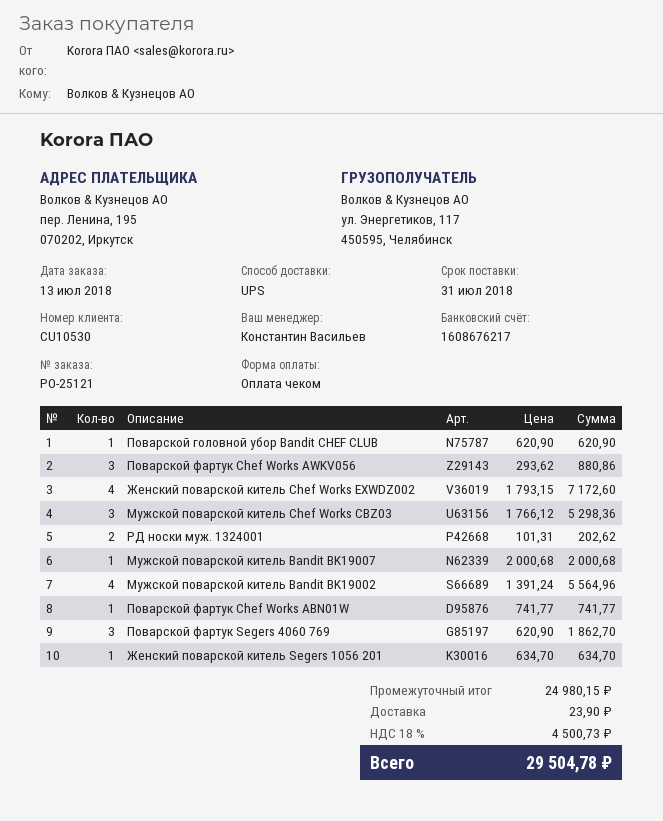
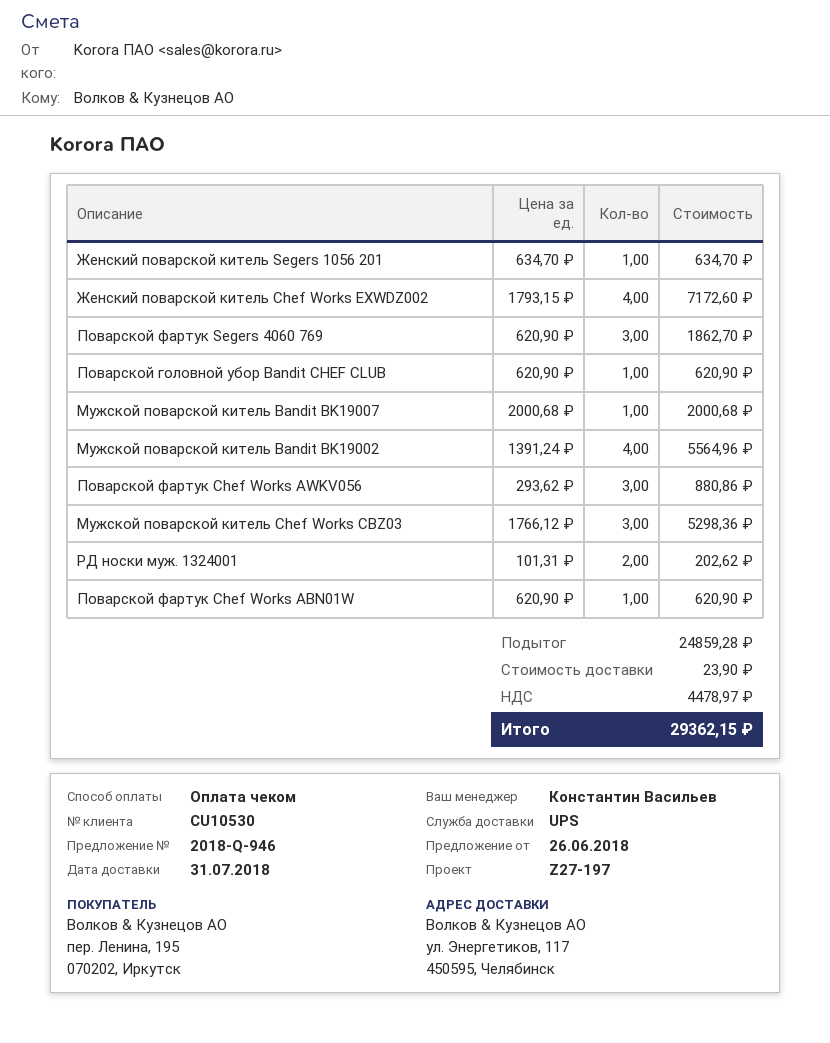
Поварской фартук Chef Works ABN01W: 1 x 741.77 = 741.77 -> 1 x 620.90 = 620.90
subtotal: 24980.15 -> 24859.28
tax: 4500.73 -> 4478.97
total: 29504.78 -> 29362.15

